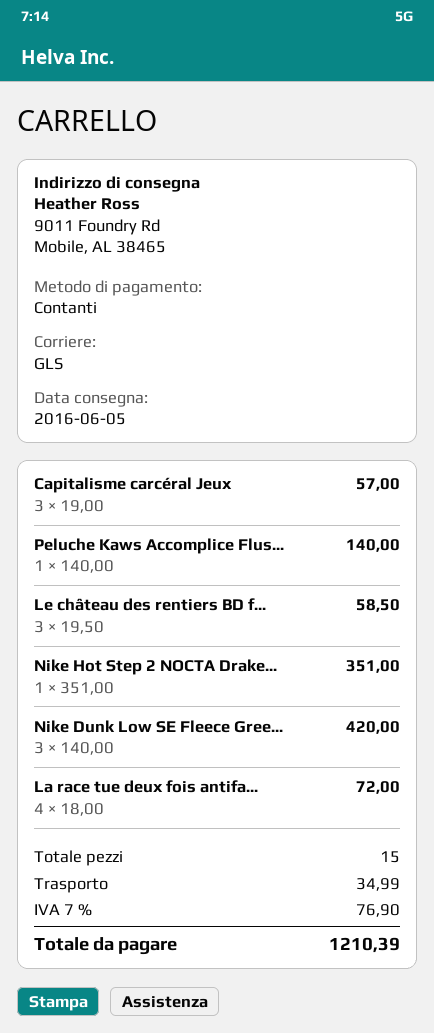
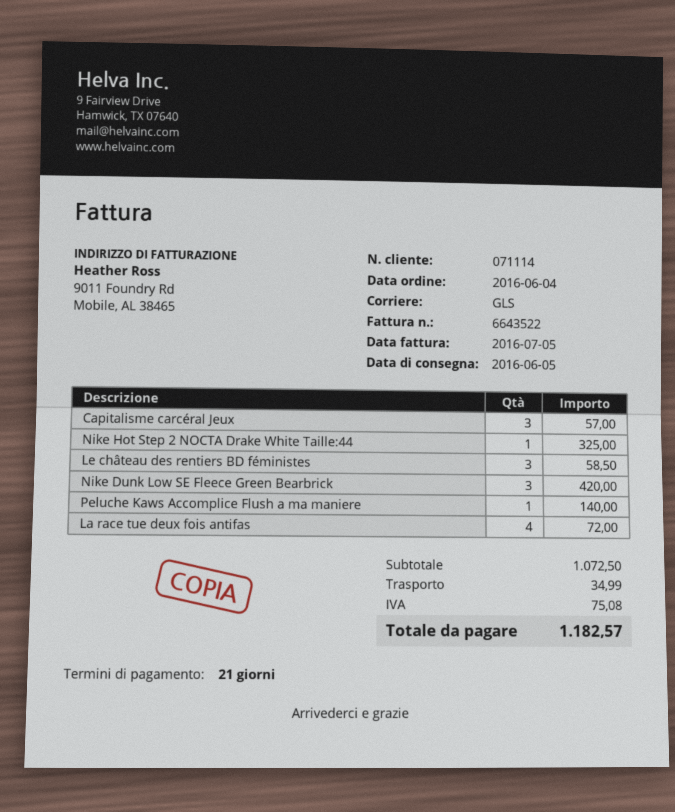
Nike Hot Step 2 NOCTA Drake...: 1 for 351.00 -> 1 for 325.00
tax: 76.90 -> 75.08
total: 1210.39 -> 1182.57

